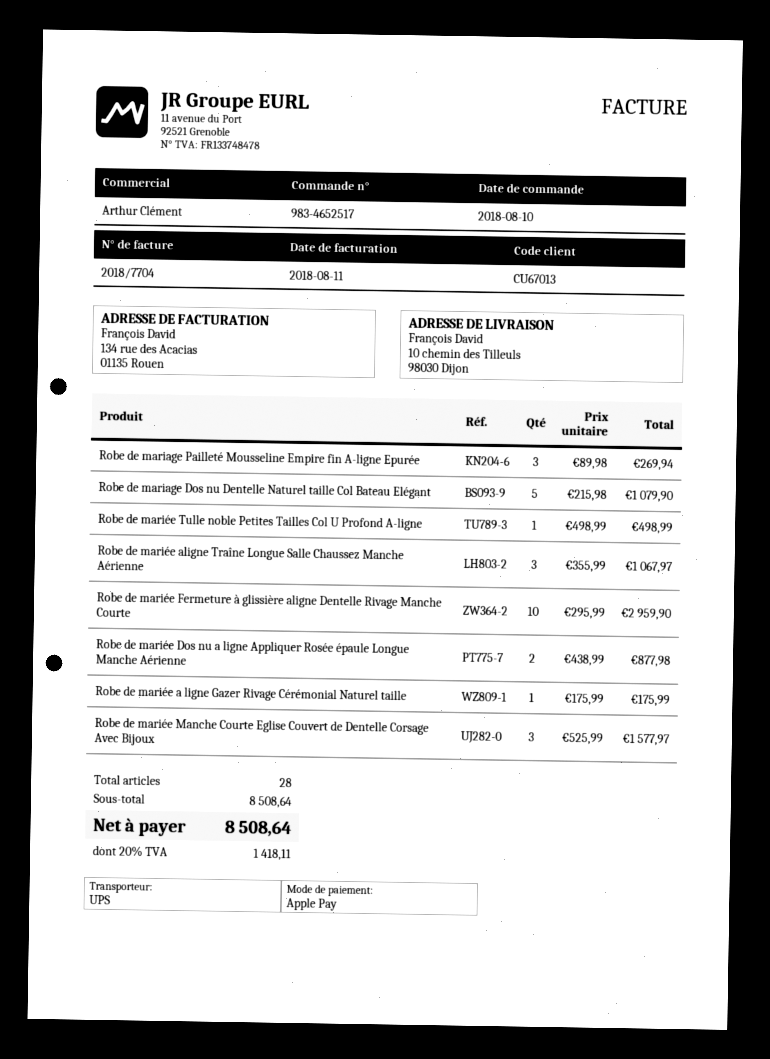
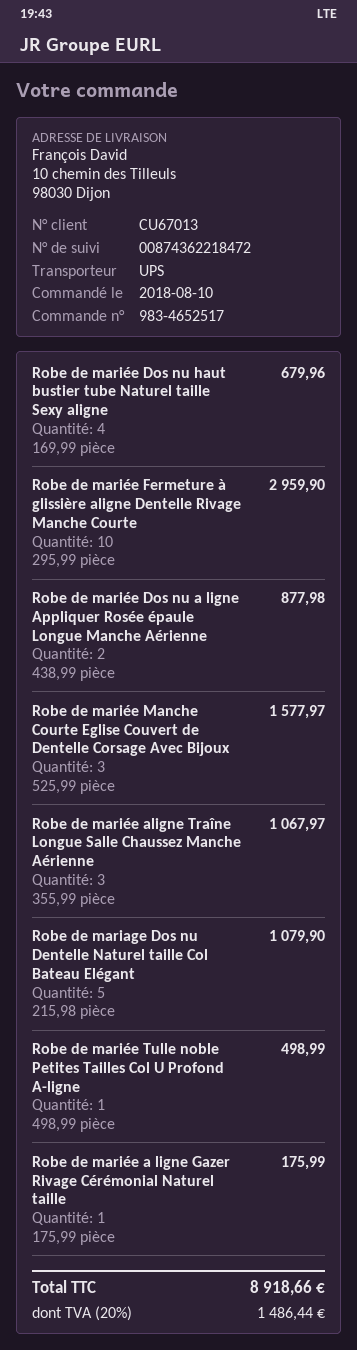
Robe de mariage Pailleté Mousseline Empire fin A-ligne Epurée: 3 x 89.98 = 269.94 -> none
Robe de mariée Dos nu haut bustier tube Naturel taille Sexy aligne: none -> 4 x 169.99 = 679.96
tax: 20% = 1418.11 -> 20% = 1486.44
total: 8508.64 -> 8918.66

